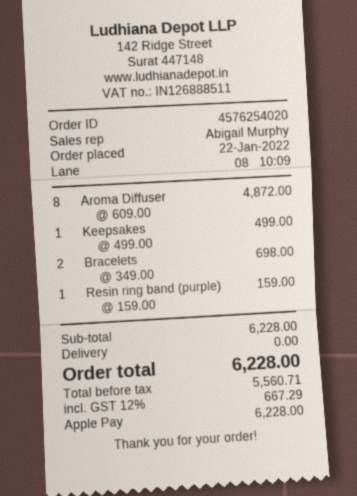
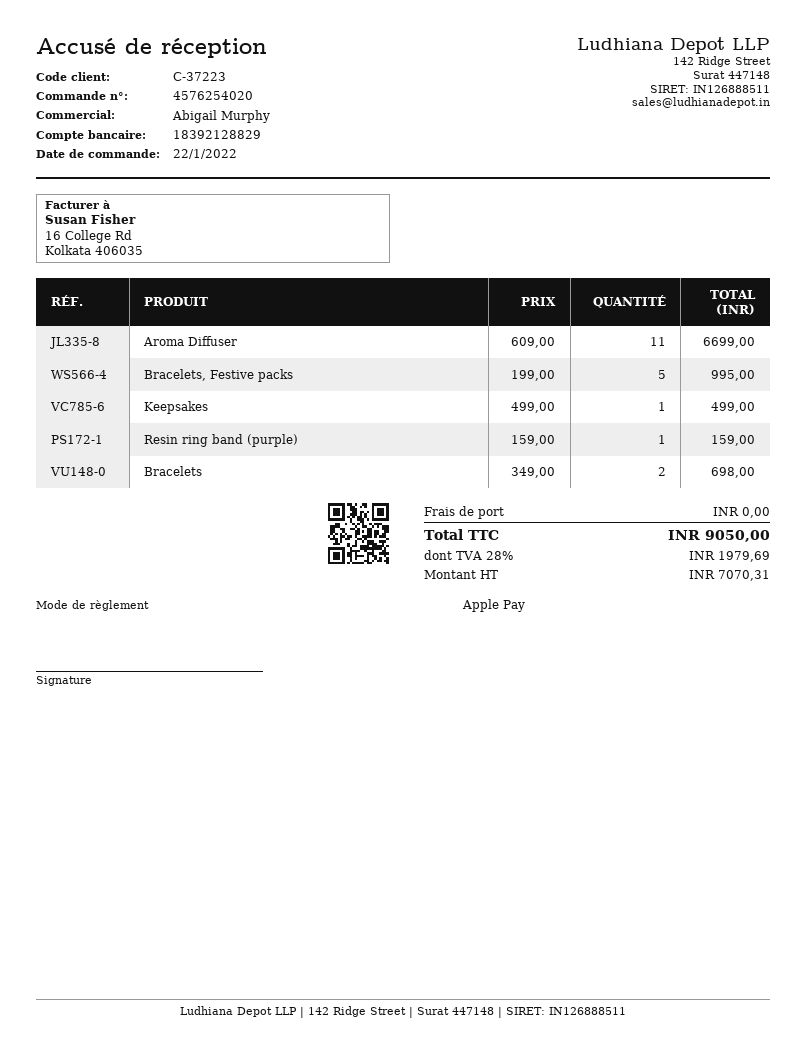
Aroma Diffuser: 8 x 609.00 = 4872.00 -> 11 x 609.00 = 6699.00
Bracelets, Festive packs: none -> 5 x 199.00 = 995.00
net: 5560.71 -> 7070.31
tax: 12% = 667.29 -> 28% = 1979.69
total: 6228.00 -> 9050.00

